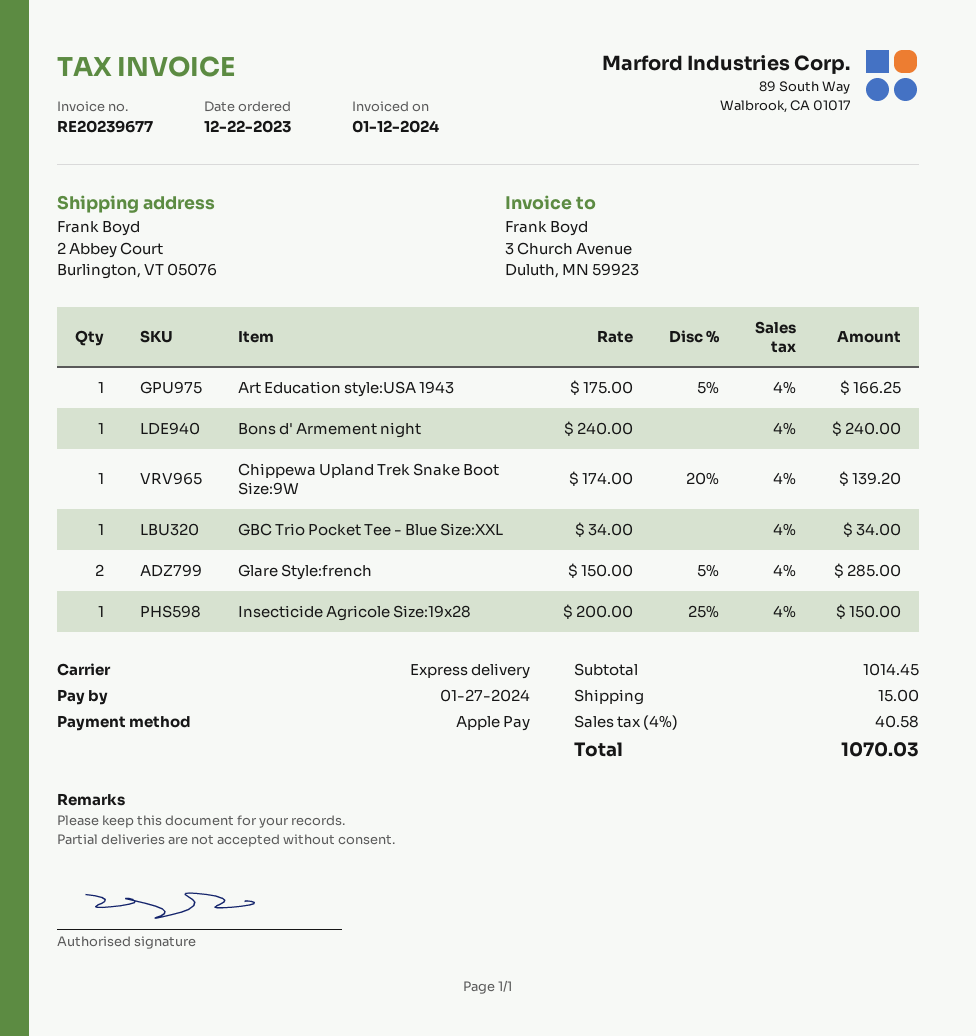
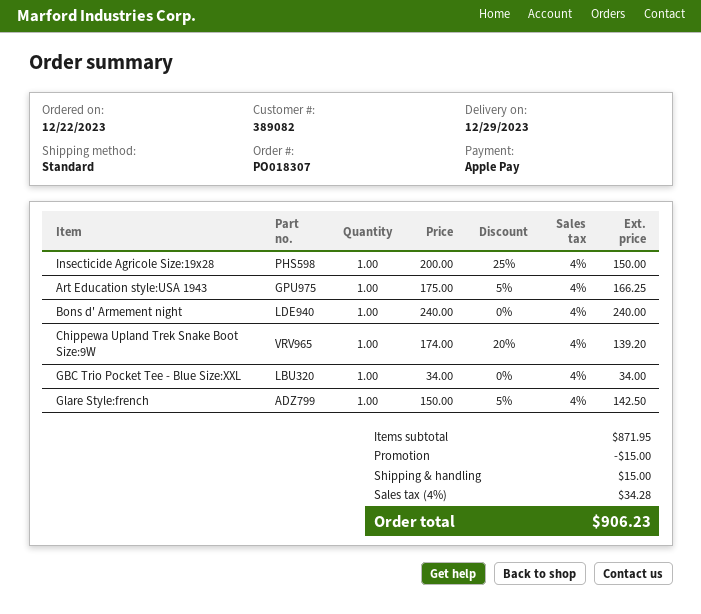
shipping method: express -> standard
Glare Style:french: 2 x 150.00 - 5% = 285.00 -> 1 x 150.00 - 5% = 142.50
subtotal: 1014.45 -> 871.95
discount: none -> 15.00
tax: 4% = 40.58 -> 4% = 34.28
total: 1070.03 -> 906.23

